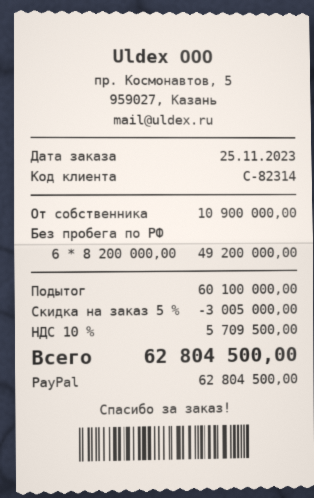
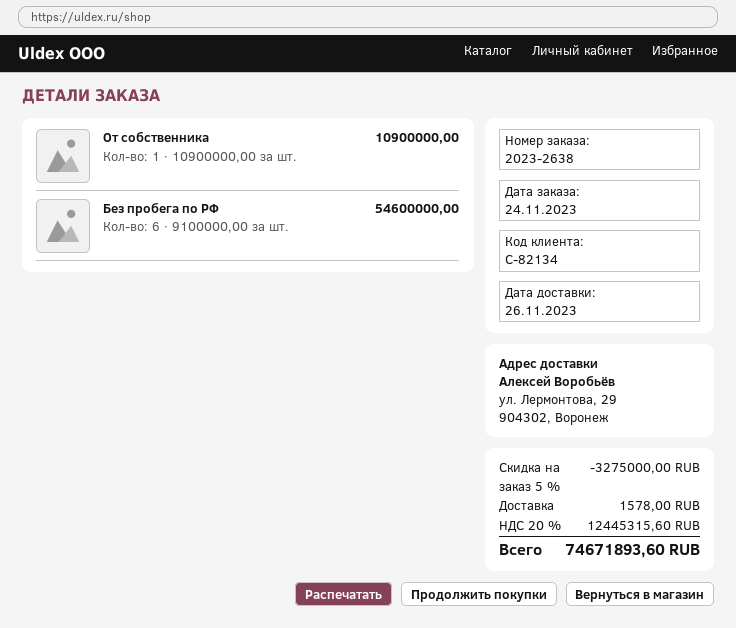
order date: 2023-11-25 -> 2023-11-24
customer number: C-82314 -> C-82134
Без пробега по РФ: 6 x 8200000.00 = 49200000.00 -> 6 x 9100000.00 = 54600000.00
discount: 5% = 3005000.00 -> 5% = 3275000.00
shipping: none -> 1578.00
tax: 10% = 5709500.00 -> 20% = 12445315.60
total: 62804500.00 -> 74671893.60

